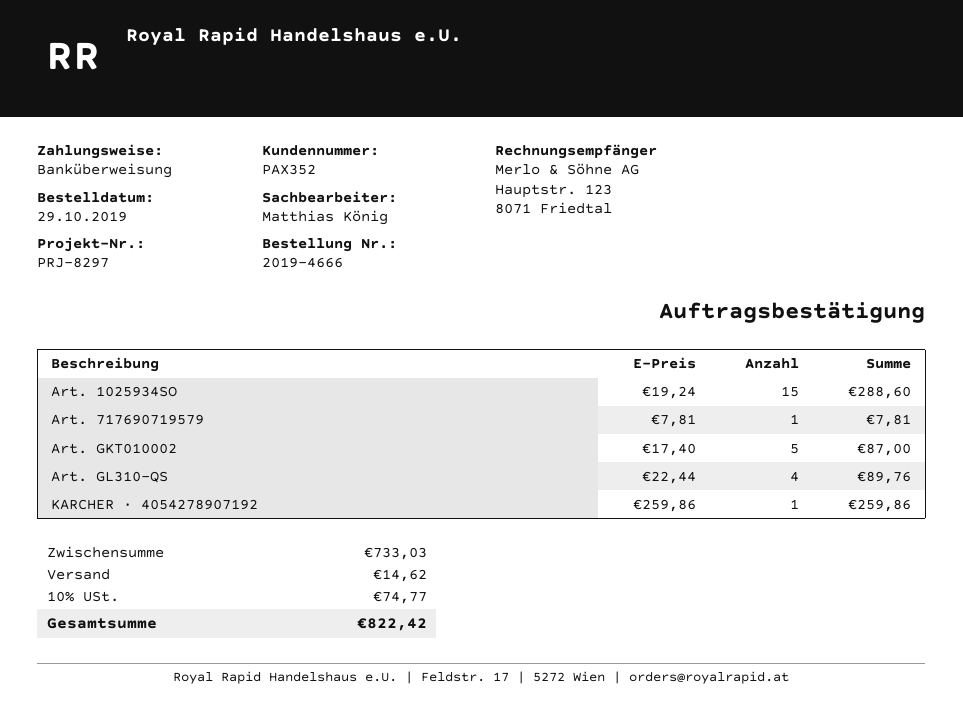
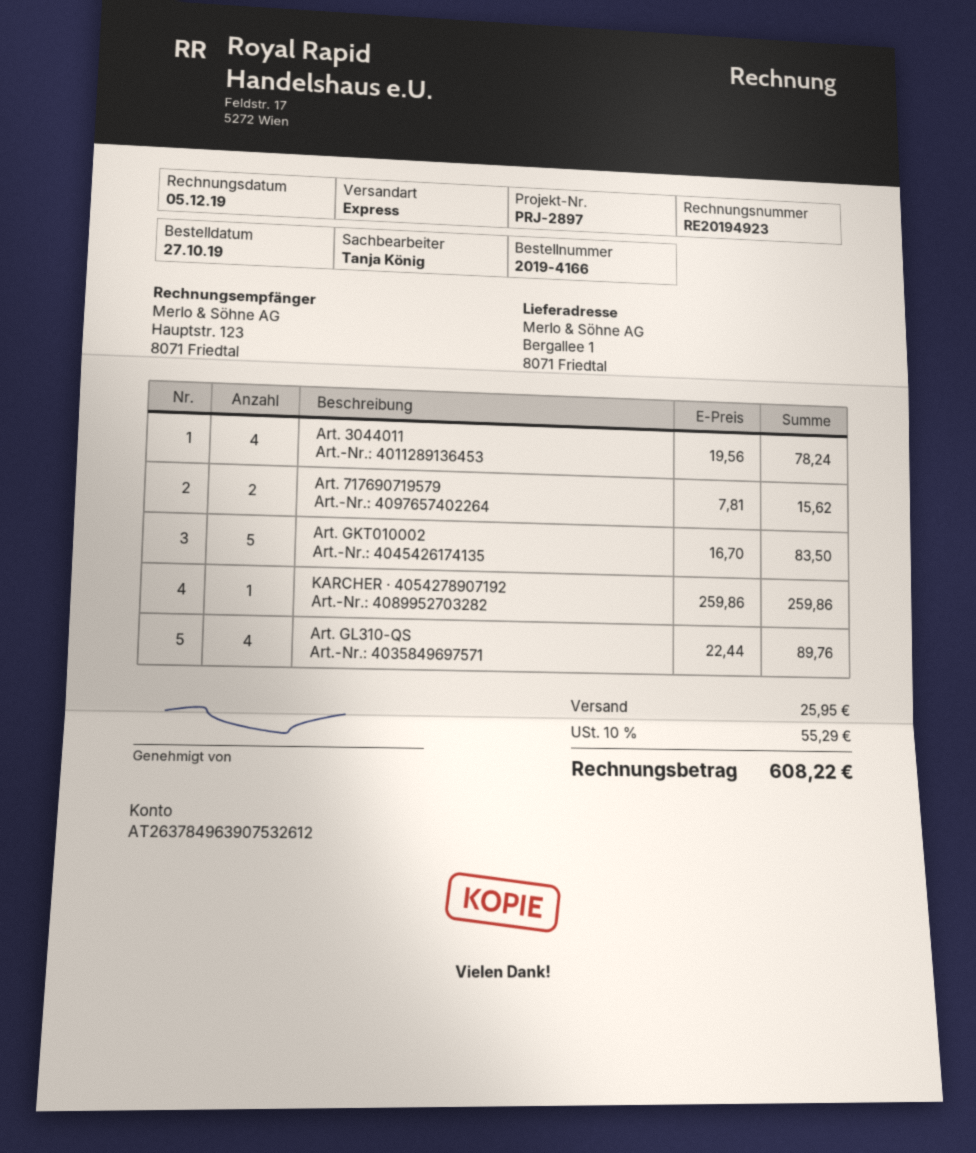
order number: 2019-4666 -> 2019-4166
order date: 2019-10-29 -> 2019-10-27
reference: PRJ-8297 -> PRJ-2897
sales rep: Matthias König -> Tanja König
Art. 1025934SO: 15 x 19.24 = 288.60 -> none
Art. 717690719579: 1 x 7.81 = 7.81 -> 2 x 7.81 = 15.62
Art. GKT010002: 5 x 17.40 = 87.00 -> 5 x 16.70 = 83.50
Art. 3044011: none -> 4 x 19.56 = 78.24
shipping: 14.62 -> 25.95
tax: 10% = 74.77 -> 10% = 55.29
total: 822.42 -> 608.22

